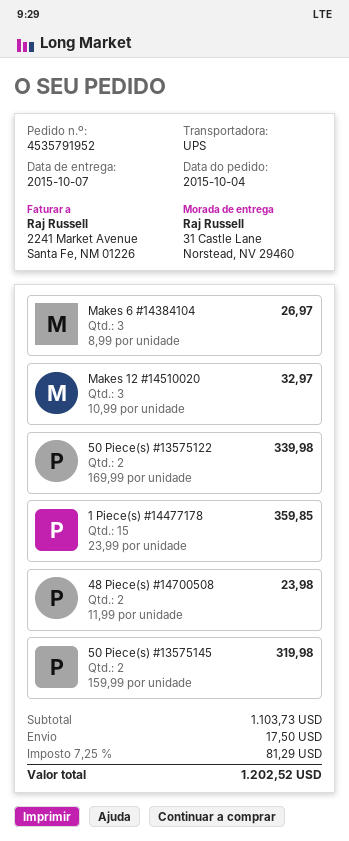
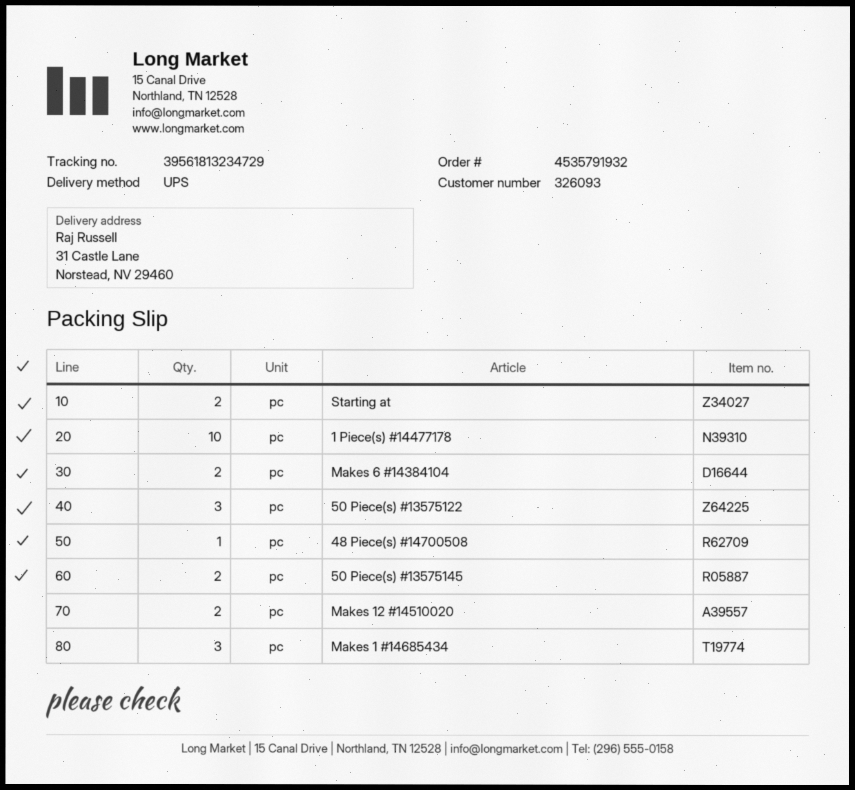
order number: 4535791952 -> 4535791932
Makes 6 #14384104: 3 -> 2
Makes 12 #14510020: 3 -> 2
50 Piece(s) #13575122: 2 -> 3
1 Piece(s) #14477178: 15 -> 10
48 Piece(s) #14700508: 2 -> 1
Starting at: none -> 2
Makes 1 #14685434: none -> 3

